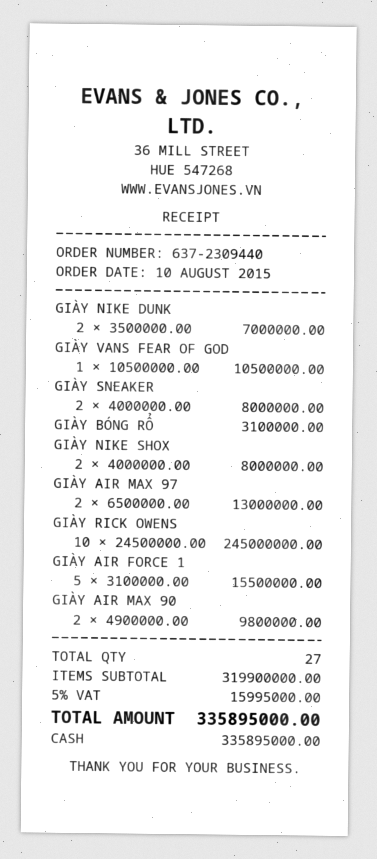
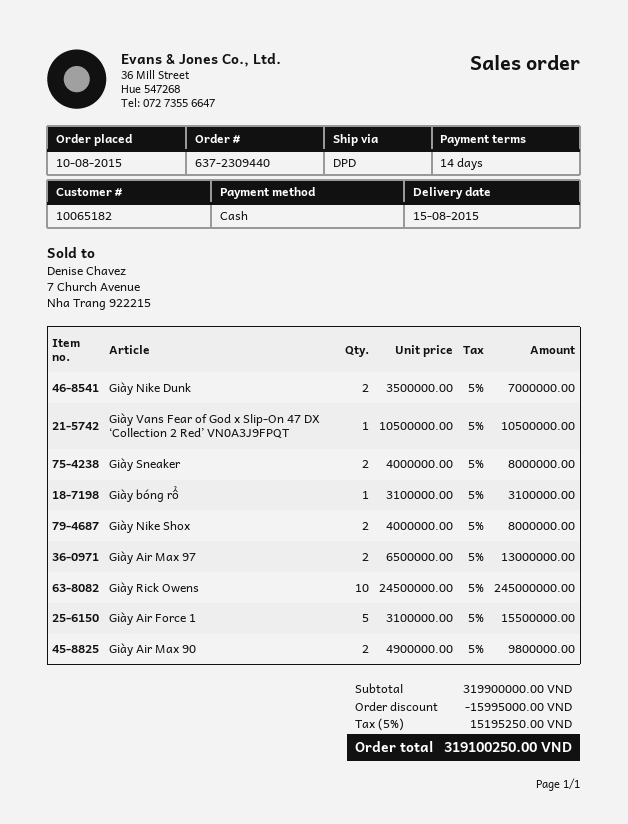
discount: none -> 15995000.00
tax: 5% = 15995000.00 -> 5% = 15195250.00
total: 335895000.00 -> 319100250.00

